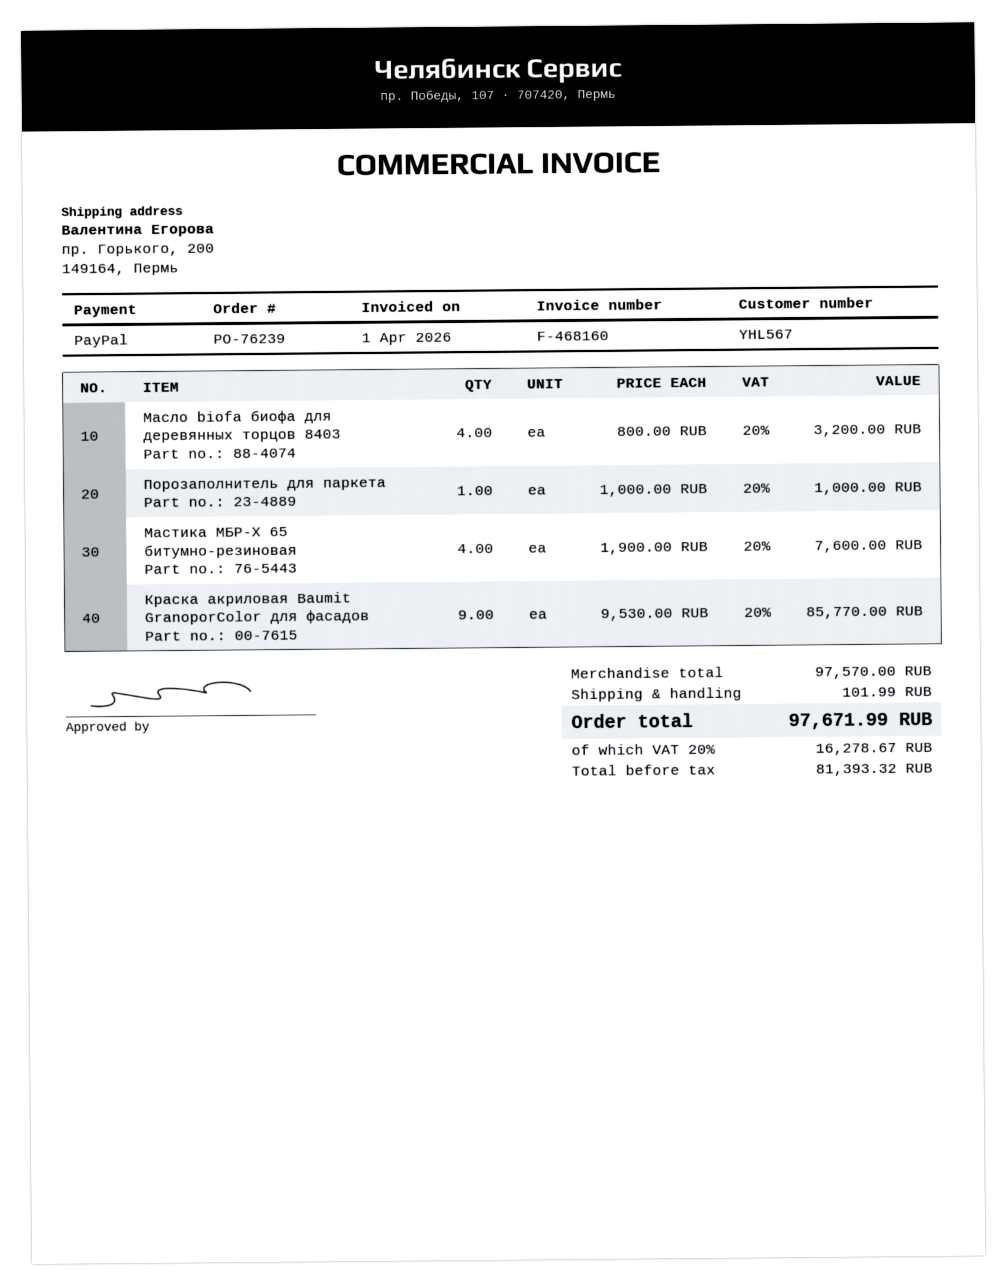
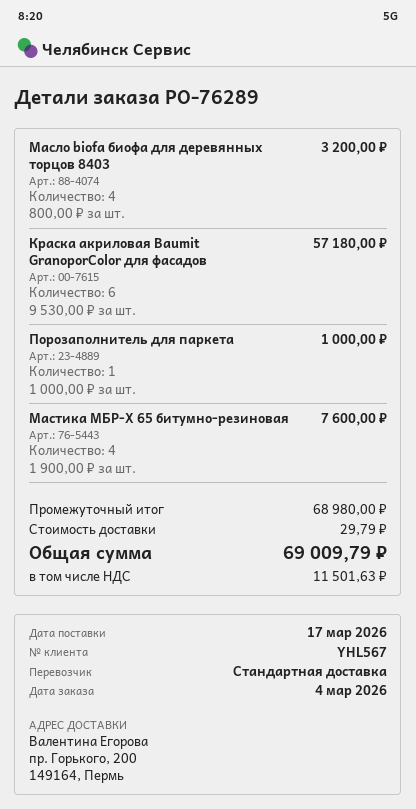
order number: PO-76239 -> PO-76289
Краска акриловая Baumit GranoporColor для фасадов: 9 x 9530.00 = 85770.00 -> 6 x 9530.00 = 57180.00
subtotal: 97570.00 -> 68980.00
shipping: 101.99 -> 29.79
tax: 16278.67 -> 11501.63
total: 97671.99 -> 69009.79

